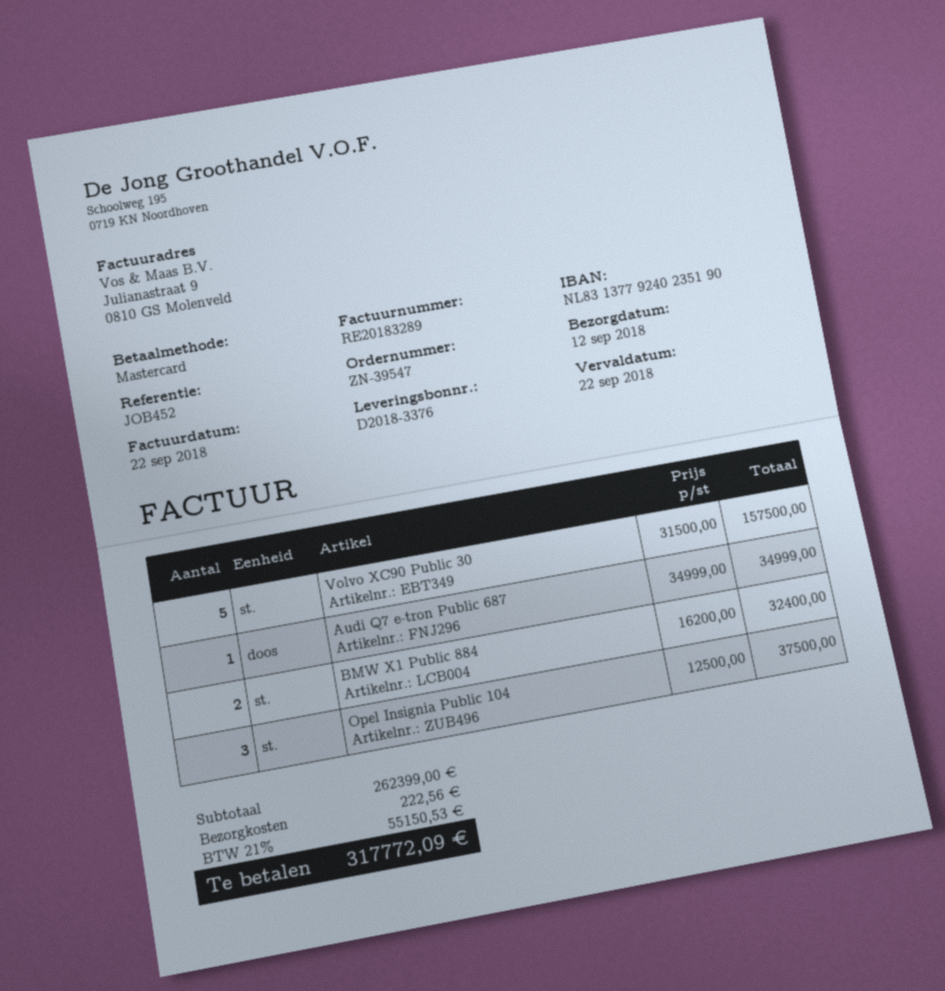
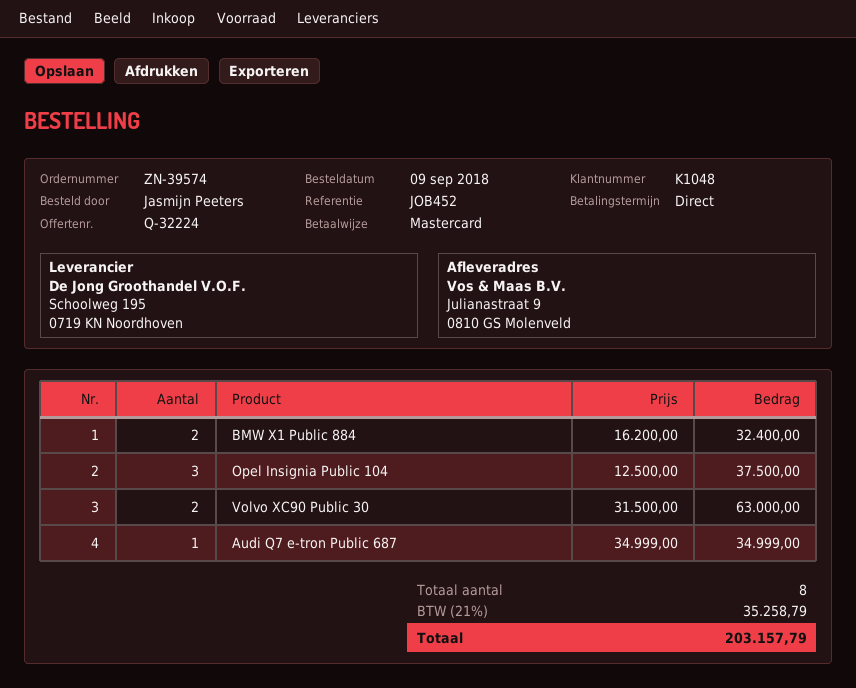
order number: ZN-39547 -> ZN-39574
Volvo XC90 Public 30: 5 x 31500.00 = 157500.00 -> 2 x 31500.00 = 63000.00
shipping: 222.56 -> none
tax: 21% = 55150.53 -> 21% = 35258.79
total: 317772.09 -> 203157.79

